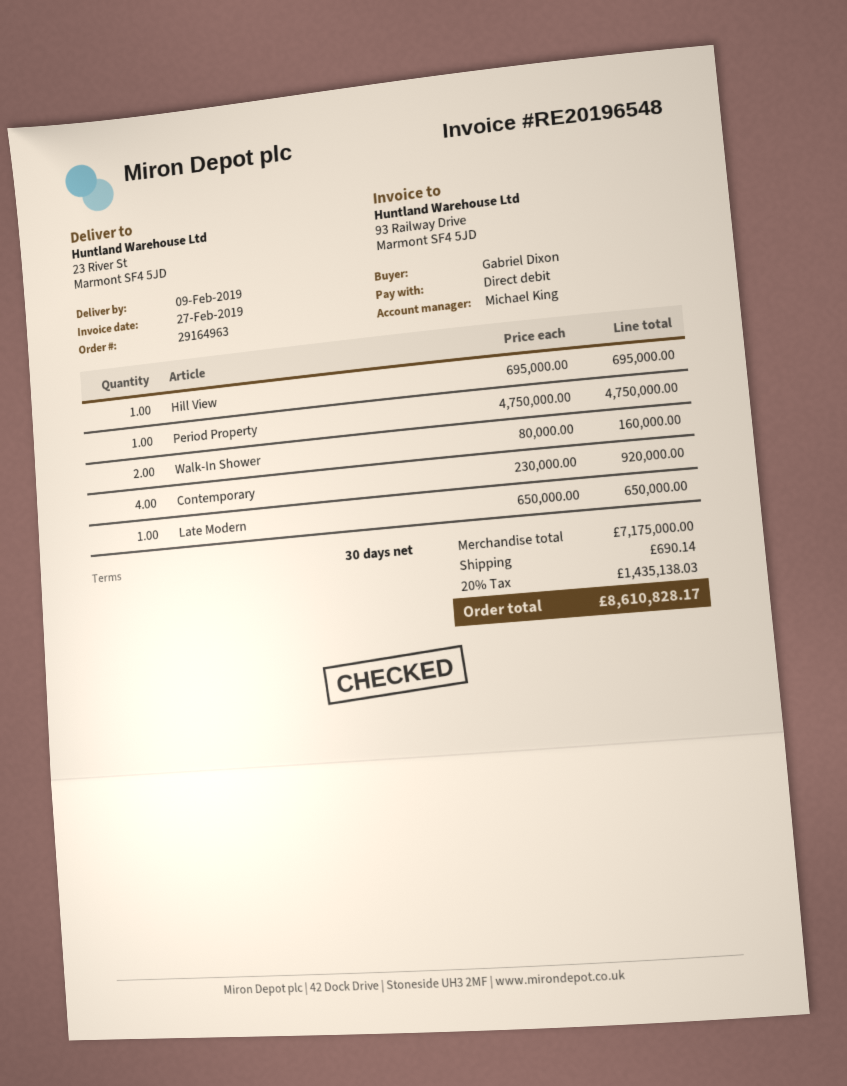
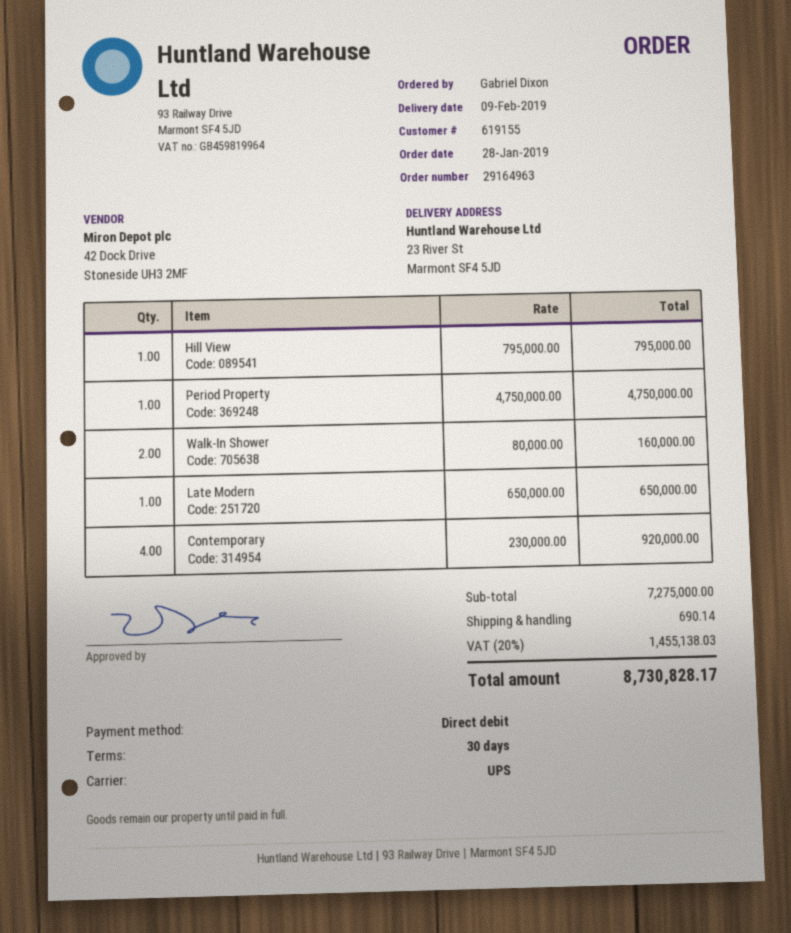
Hill View: 1 x 695000.00 = 695000.00 -> 1 x 795000.00 = 795000.00
subtotal: 7175000.00 -> 7275000.00
tax: 20% = 1435138.03 -> 20% = 1455138.03
total: 8610828.17 -> 8730828.17

